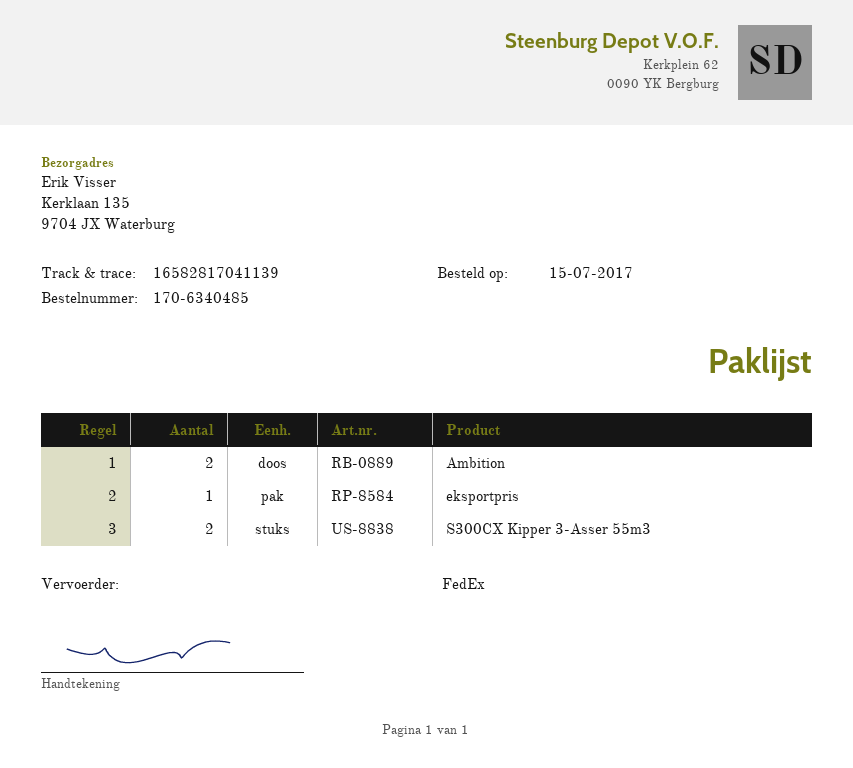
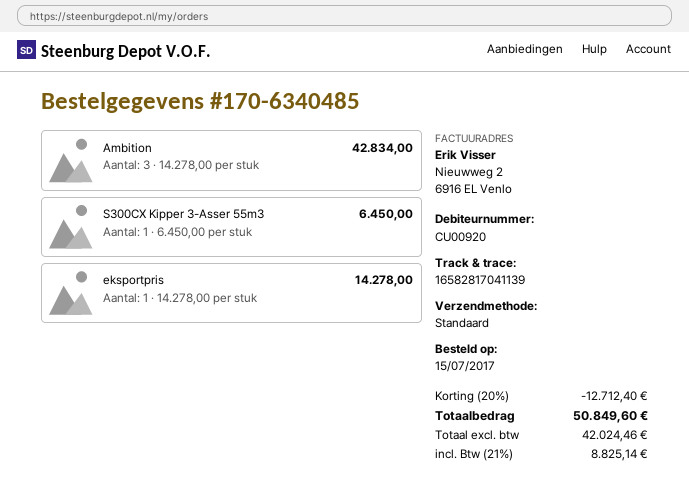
shipping method: FedEx -> standard
Ambition: 2 -> 3
S300CX Kipper 3-Asser 55m3: 2 -> 1

